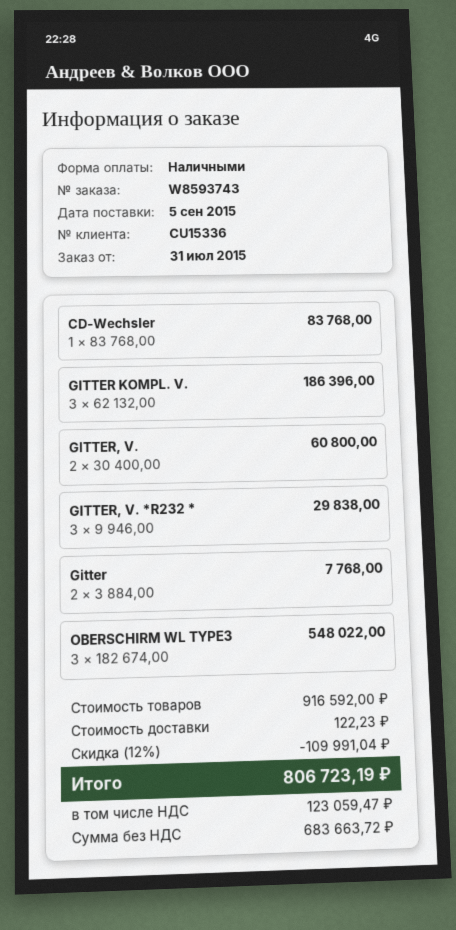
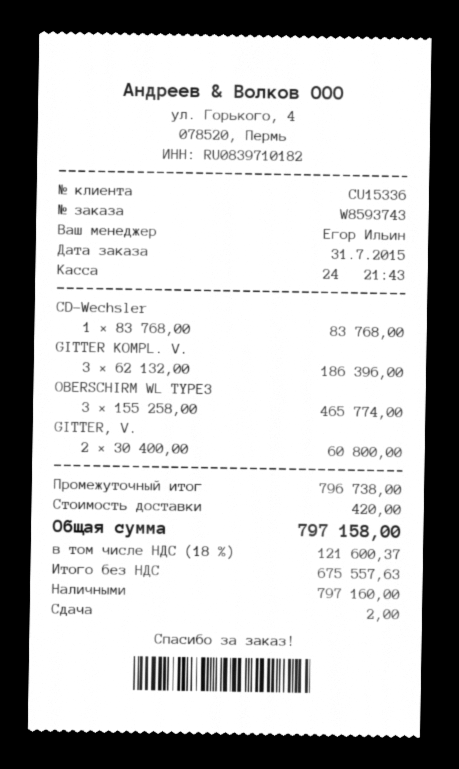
GITTER, V. *R232 *: 3 x 9946.00 = 29838.00 -> none
Gitter: 2 x 3884.00 = 7768.00 -> none
OBERSCHIRM WL TYPE3: 3 x 182674.00 = 548022.00 -> 3 x 155258.00 = 465774.00
subtotal: 916592.00 -> 796738.00
discount: 12% = 109991.04 -> none
shipping: 122.23 -> 420.00
net: 683663.72 -> 675557.63
tax: 123059.47 -> 121600.37
total: 806723.19 -> 797158.00

